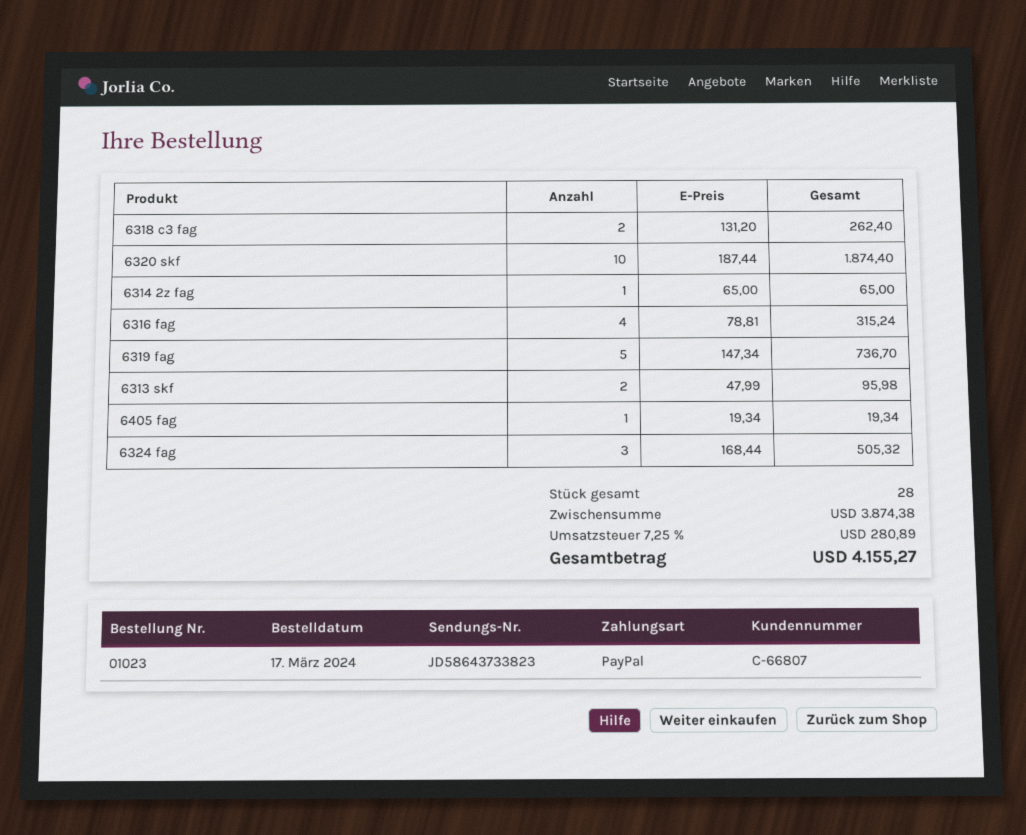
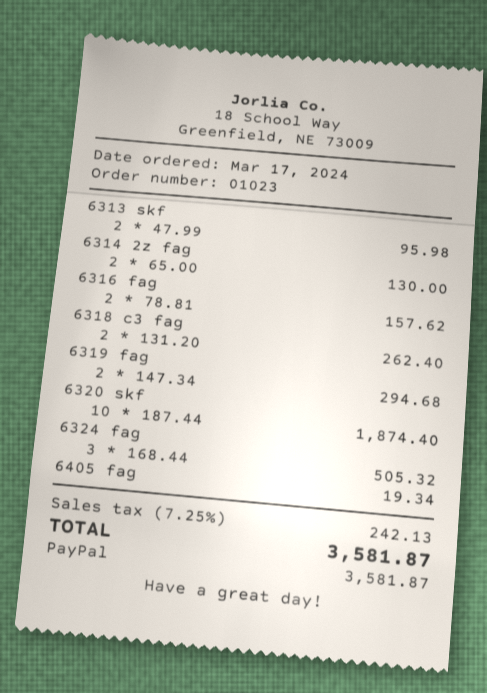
6314 2z fag: 1 x 65.00 = 65.00 -> 2 x 65.00 = 130.00
6316 fag: 4 x 78.81 = 315.24 -> 2 x 78.81 = 157.62
6319 fag: 5 x 147.34 = 736.70 -> 2 x 147.34 = 294.68
tax: 7.25% = 280.89 -> 7.25% = 242.13
total: 4155.27 -> 3581.87

